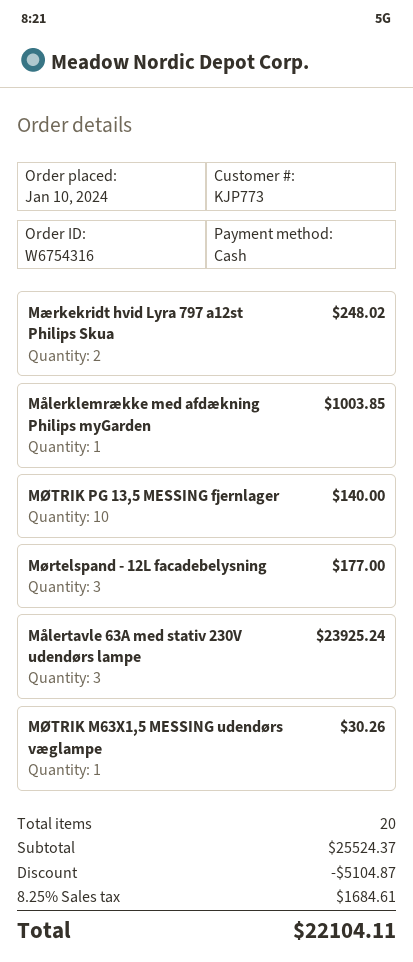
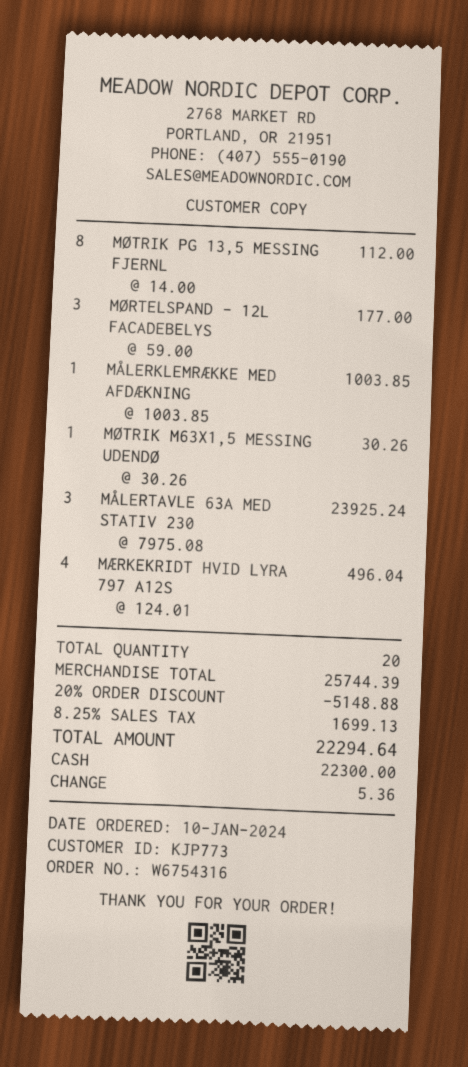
Mærkekridt hvid Lyra 797 a12st Philips Skua: 2 for 248.02 -> 4 for 496.04
MØTRIK PG 13,5 MESSING fjernlager: 10 for 140.00 -> 8 for 112.00
subtotal: 25524.37 -> 25744.39
discount: 5104.87 -> 5148.88
tax: 8.25% = 1684.61 -> 8.25% = 1699.13
total: 22104.11 -> 22294.64

